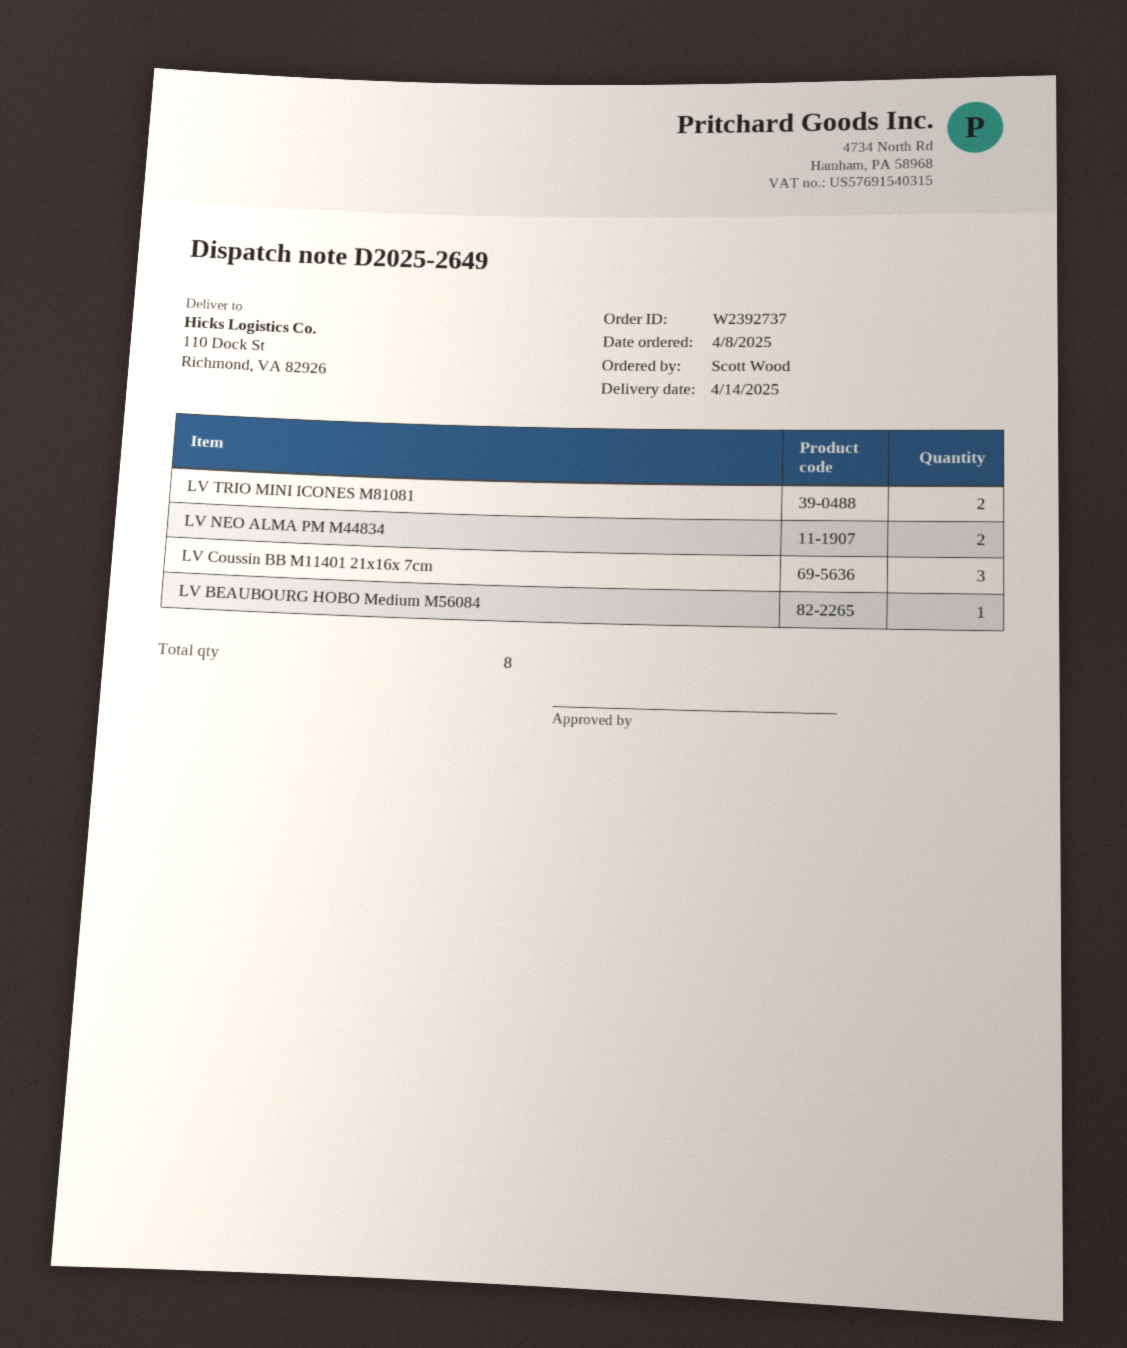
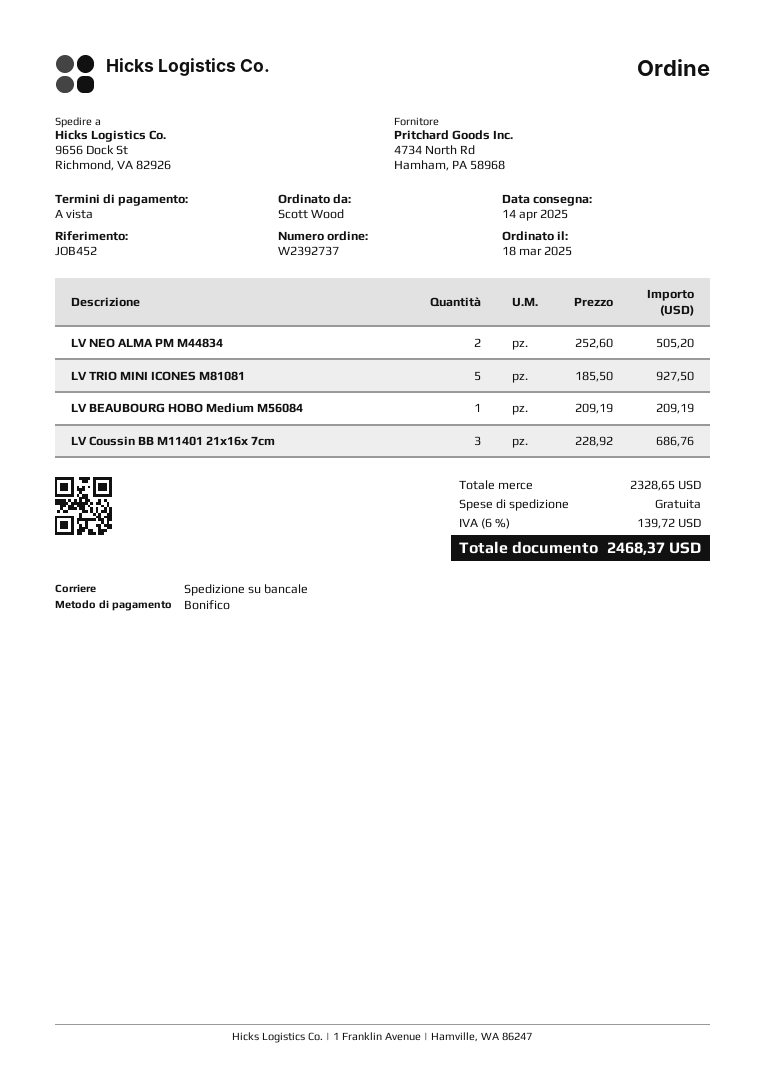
order date: 2025-04-08 -> 2025-03-18
ship to: 110 Dock St, Richmond, VA 82926 -> 9656 Dock St, Richmond, VA 82926
LV TRIO MINI ICONES M81081: 2 -> 5

